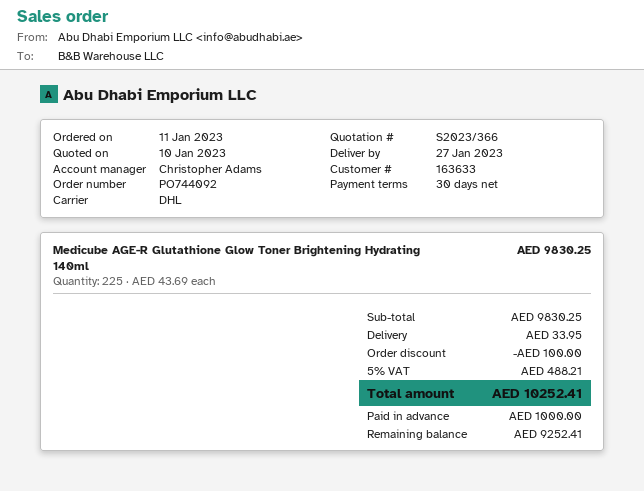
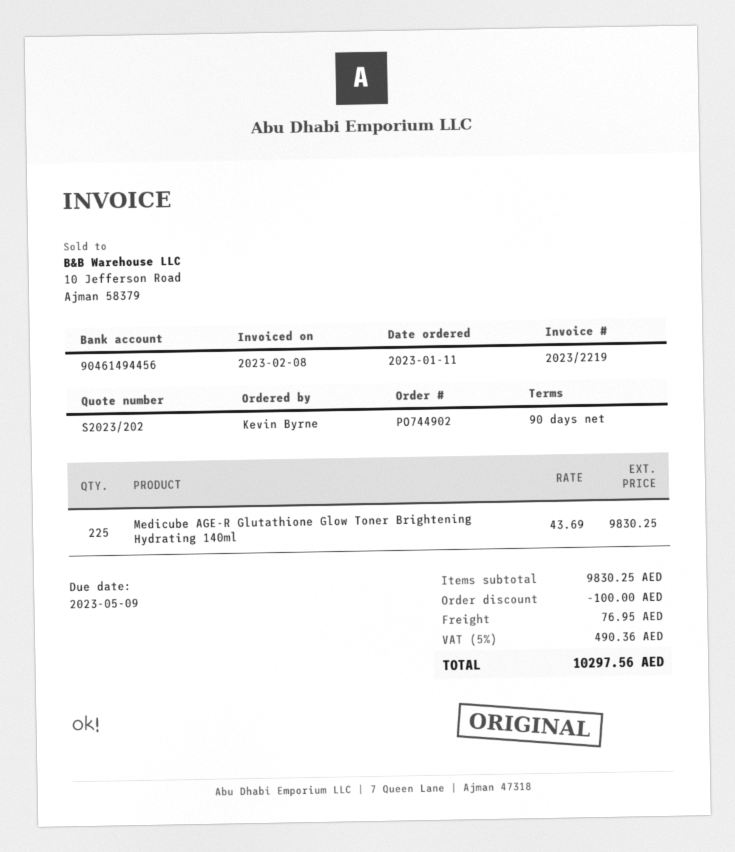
quote number: S2023/366 -> S2023/202
order number: PO744092 -> PO744902
payment terms: 30 days -> 90 days
shipping: 33.95 -> 76.95
tax: 5% = 488.21 -> 5% = 490.36
total: 10252.41 -> 10297.56

